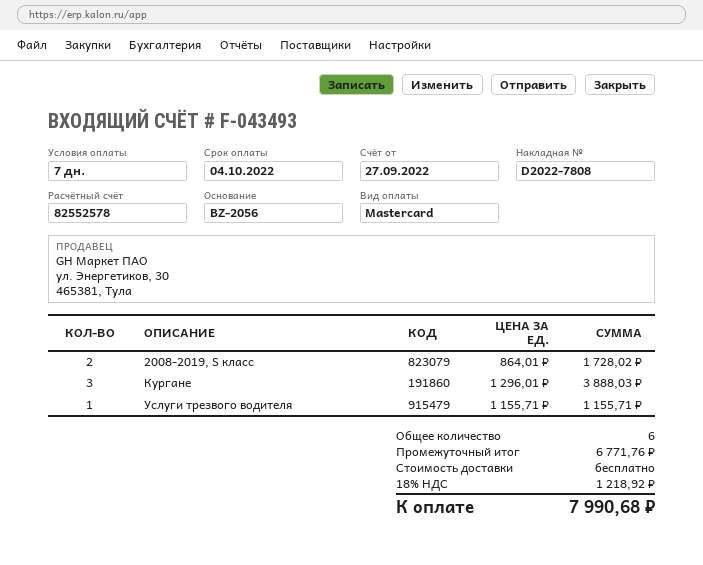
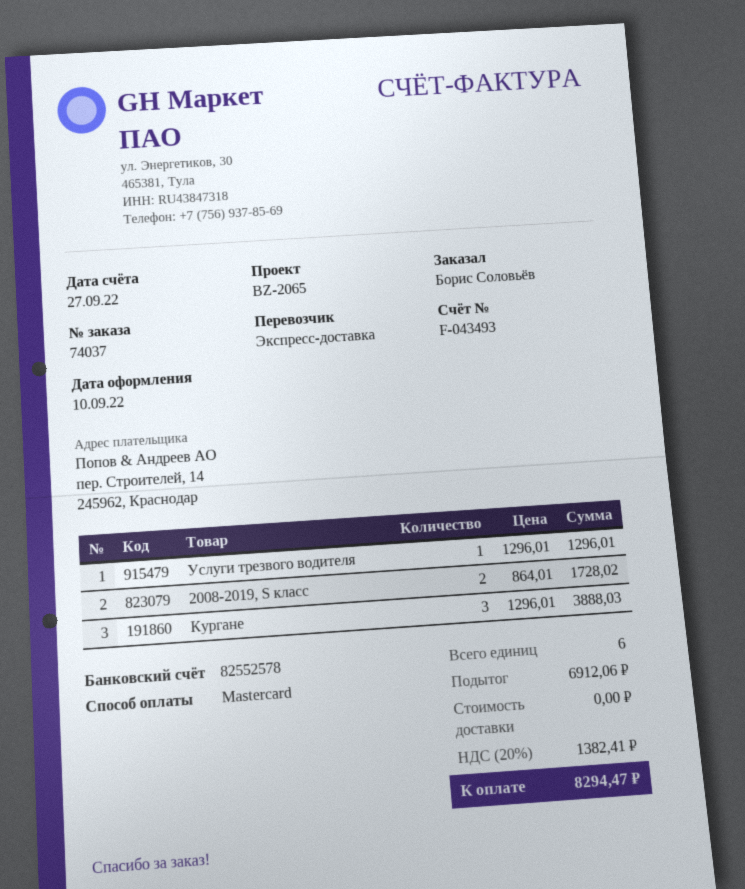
reference: BZ-2056 -> BZ-2065
Услуги трезвого водителя: 1 x 1155.71 = 1155.71 -> 1 x 1296.01 = 1296.01
subtotal: 6771.76 -> 6912.06
tax: 18% = 1218.92 -> 20% = 1382.41
total: 7990.68 -> 8294.47

